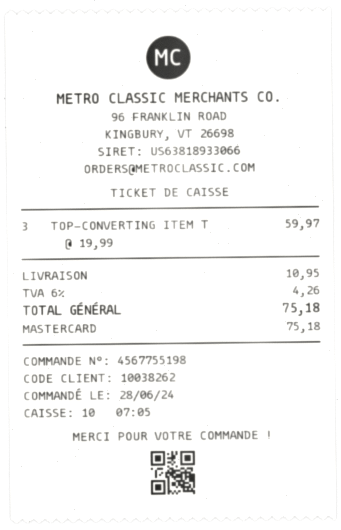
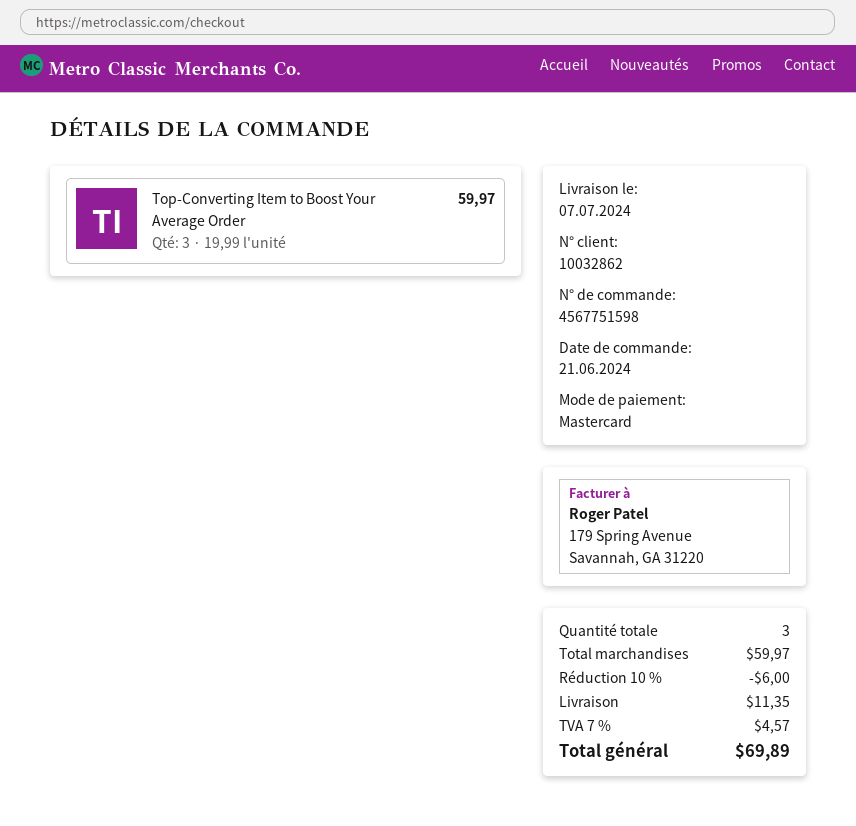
order number: 4567755198 -> 4567751598
order date: 2024-06-28 -> 2024-06-21
customer number: 10038262 -> 10032862
discount: none -> 10% = 6.00
shipping: 10.95 -> 11.35
tax: 6% = 4.26 -> 7% = 4.57
total: 75.18 -> 69.89

